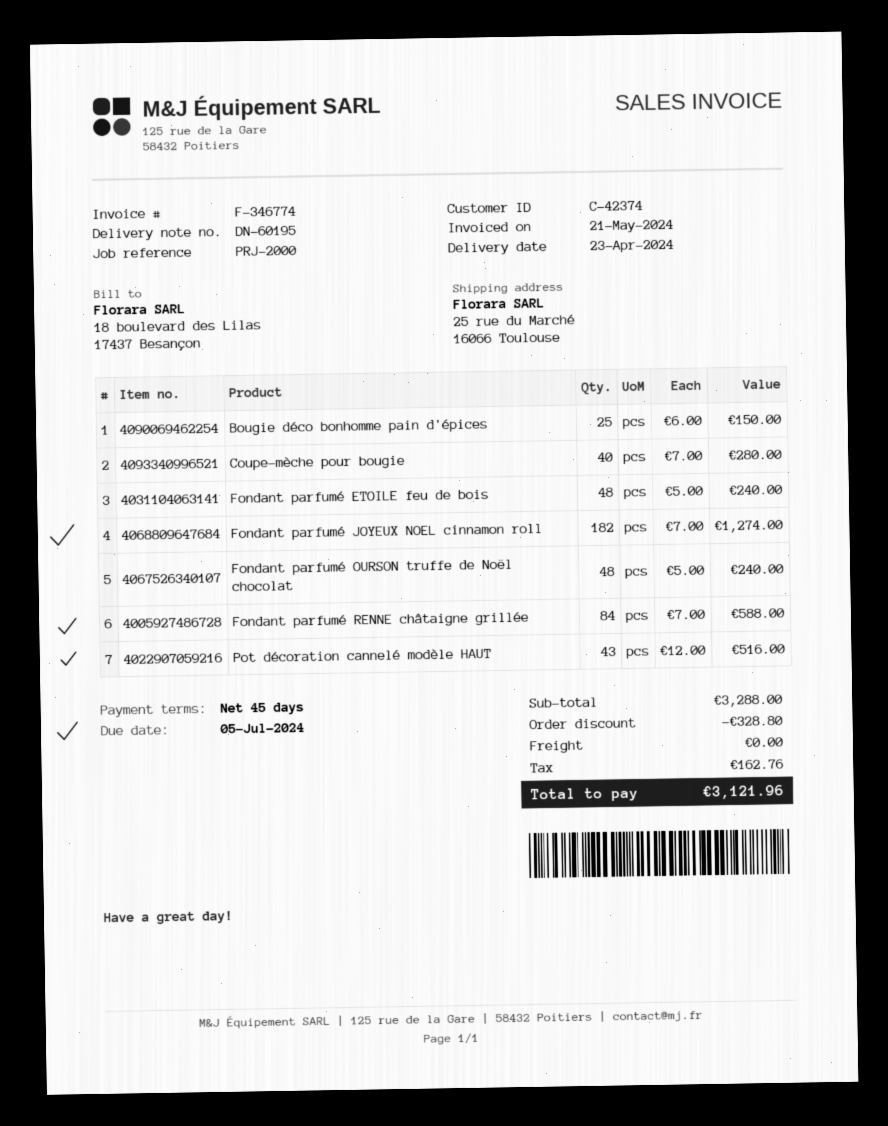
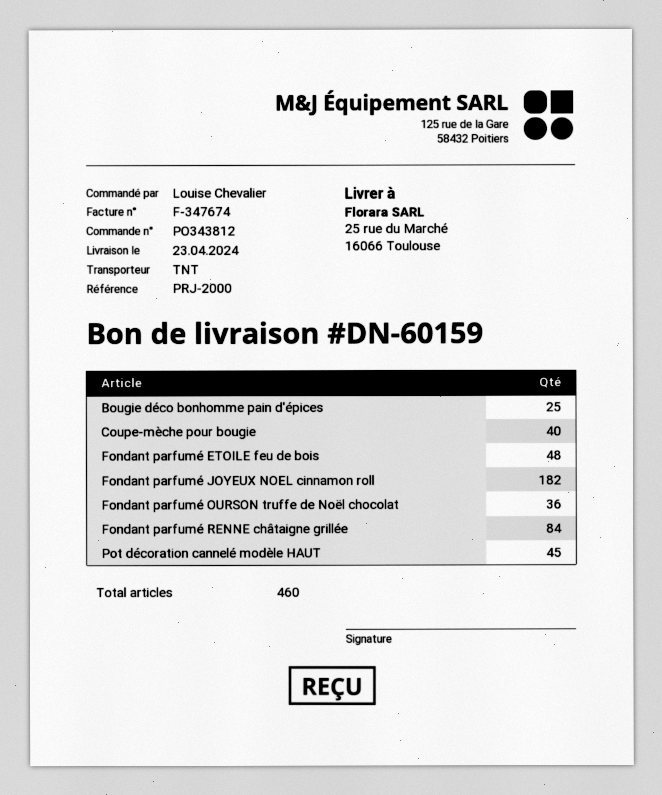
delivery note number: DN-60195 -> DN-60159
invoice number: F-346774 -> F-347674
Fondant parfumé OURSON truffe de Noël chocolat: 48 -> 36
Pot décoration cannelé modèle HAUT: 43 -> 45

